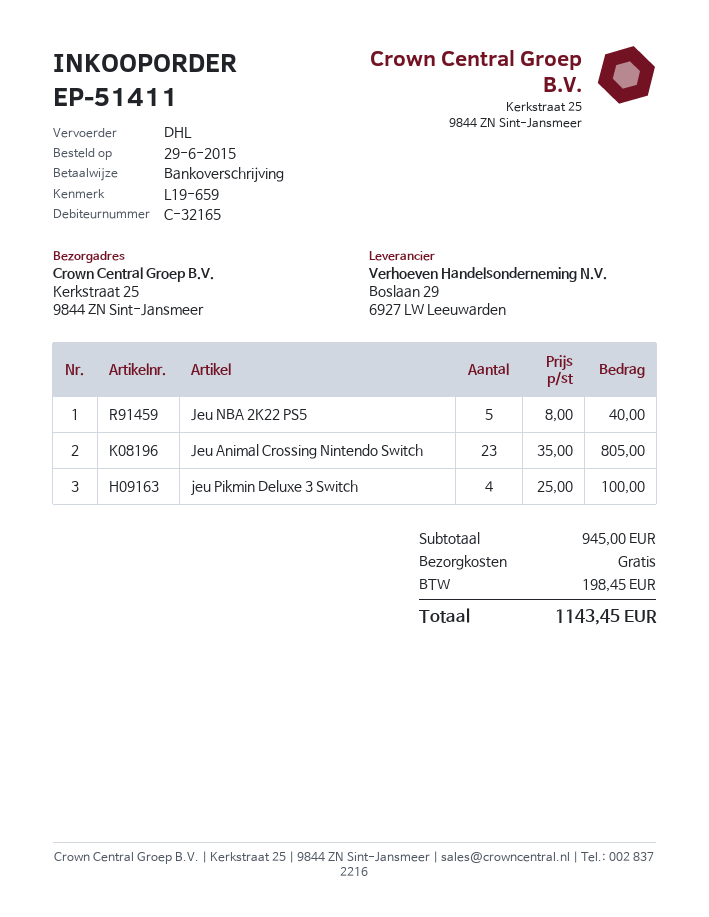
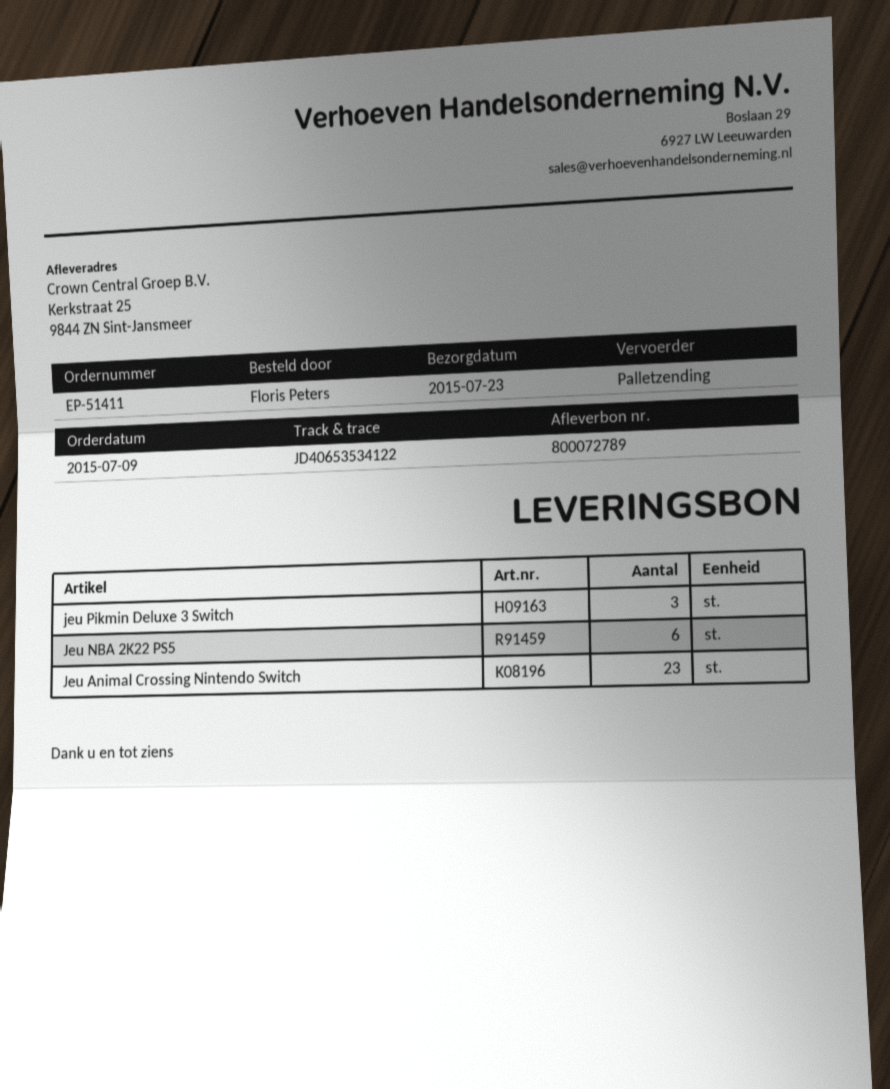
order date: 2015-06-29 -> 2015-07-09
shipping method: DHL -> pallet freight
Jeu NBA 2K22 PS5: 5 -> 6
jeu Pikmin Deluxe 3 Switch: 4 -> 3

